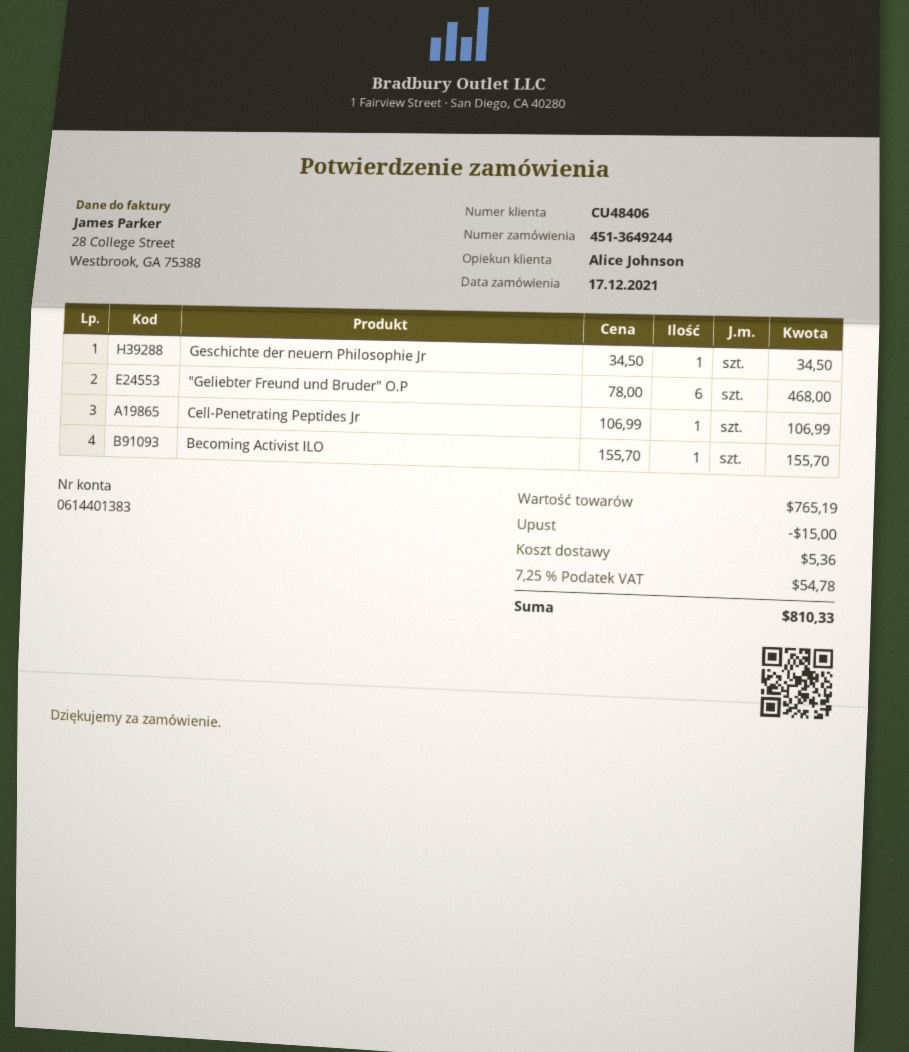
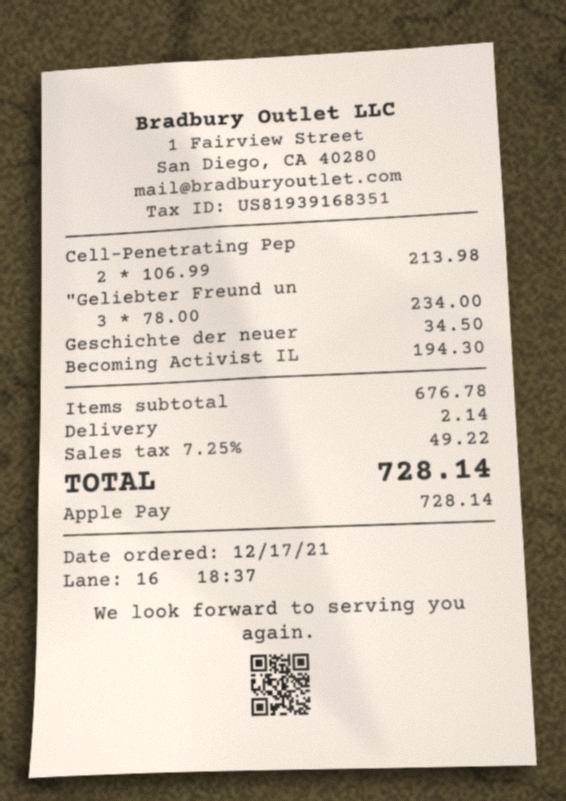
"Geliebter Freund und Bruder" O.P: 6 x 78.00 = 468.00 -> 3 x 78.00 = 234.00
Cell-Penetrating Peptides Jr: 1 x 106.99 = 106.99 -> 2 x 106.99 = 213.98
Becoming Activist ILO: 1 x 155.70 = 155.70 -> 1 x 194.30 = 194.30
subtotal: 765.19 -> 676.78
discount: 15.00 -> none
shipping: 5.36 -> 2.14
tax: 7.25% = 54.78 -> 7.25% = 49.22
total: 810.33 -> 728.14

